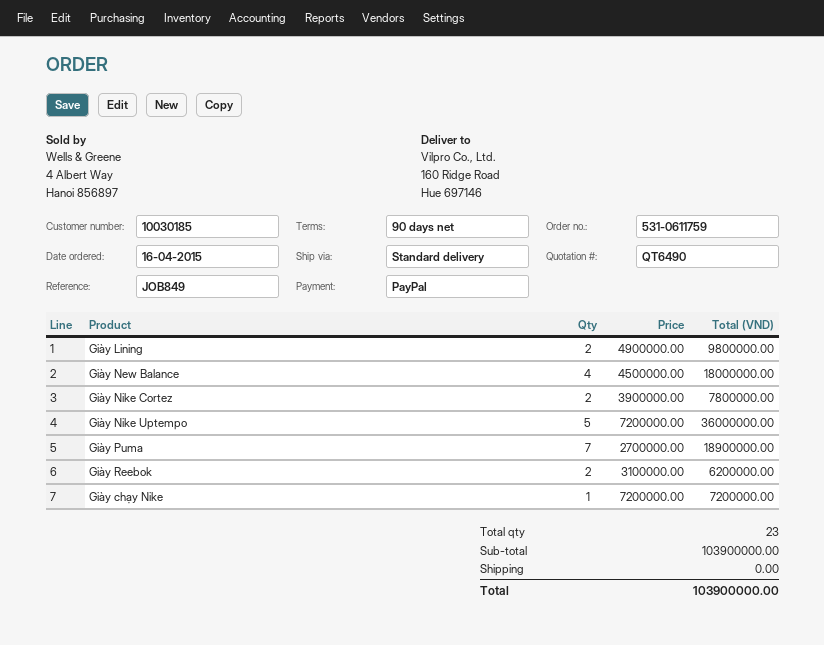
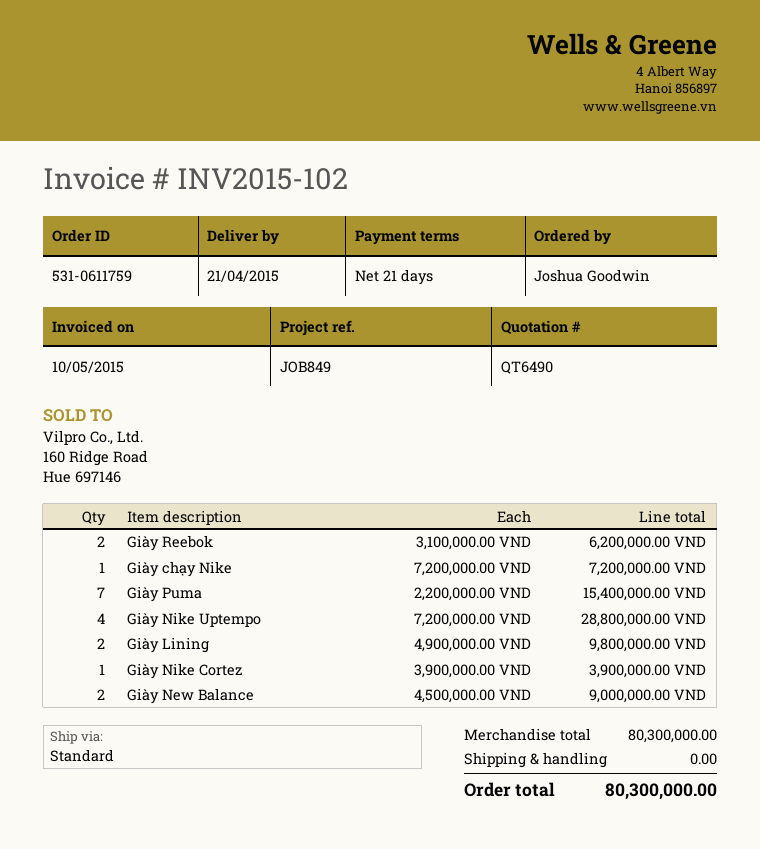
payment terms: 90 days -> 21 days
Giày New Balance: 4 x 4500000.00 = 18000000.00 -> 2 x 4500000.00 = 9000000.00
Giày Nike Cortez: 2 x 3900000.00 = 7800000.00 -> 1 x 3900000.00 = 3900000.00
Giày Nike Uptempo: 5 x 7200000.00 = 36000000.00 -> 4 x 7200000.00 = 28800000.00
Giày Puma: 7 x 2700000.00 = 18900000.00 -> 7 x 2200000.00 = 15400000.00
subtotal: 103900000.00 -> 80300000.00
total: 103900000.00 -> 80300000.00

